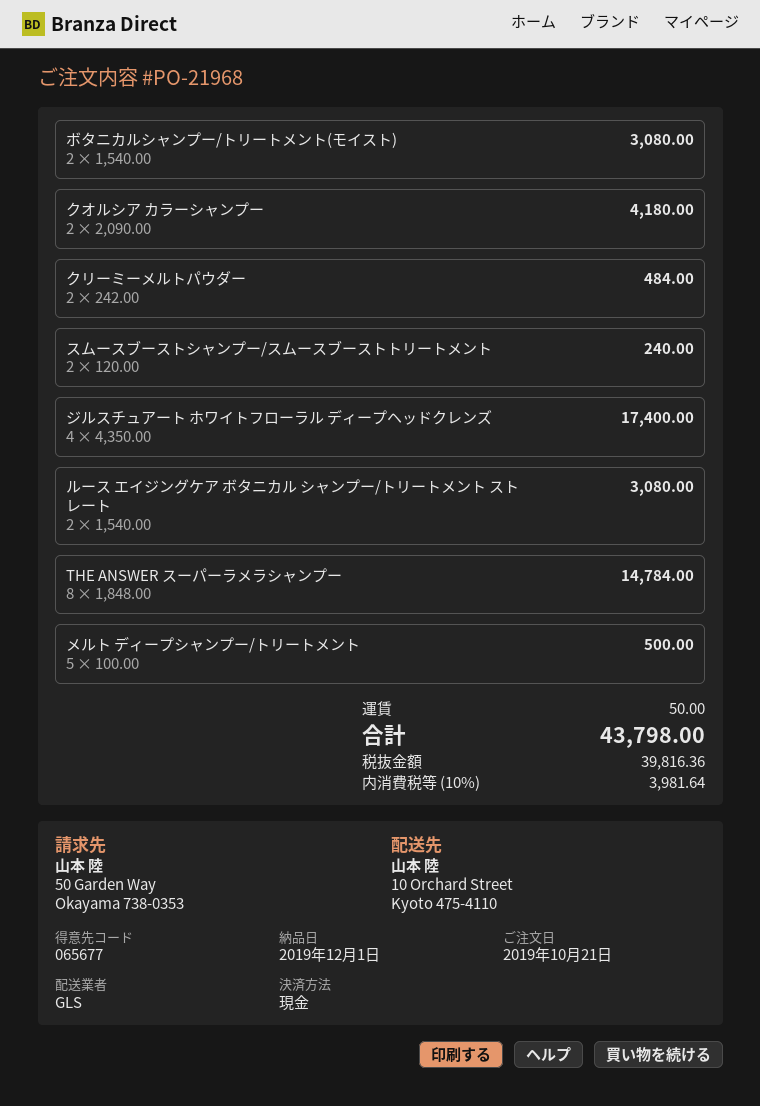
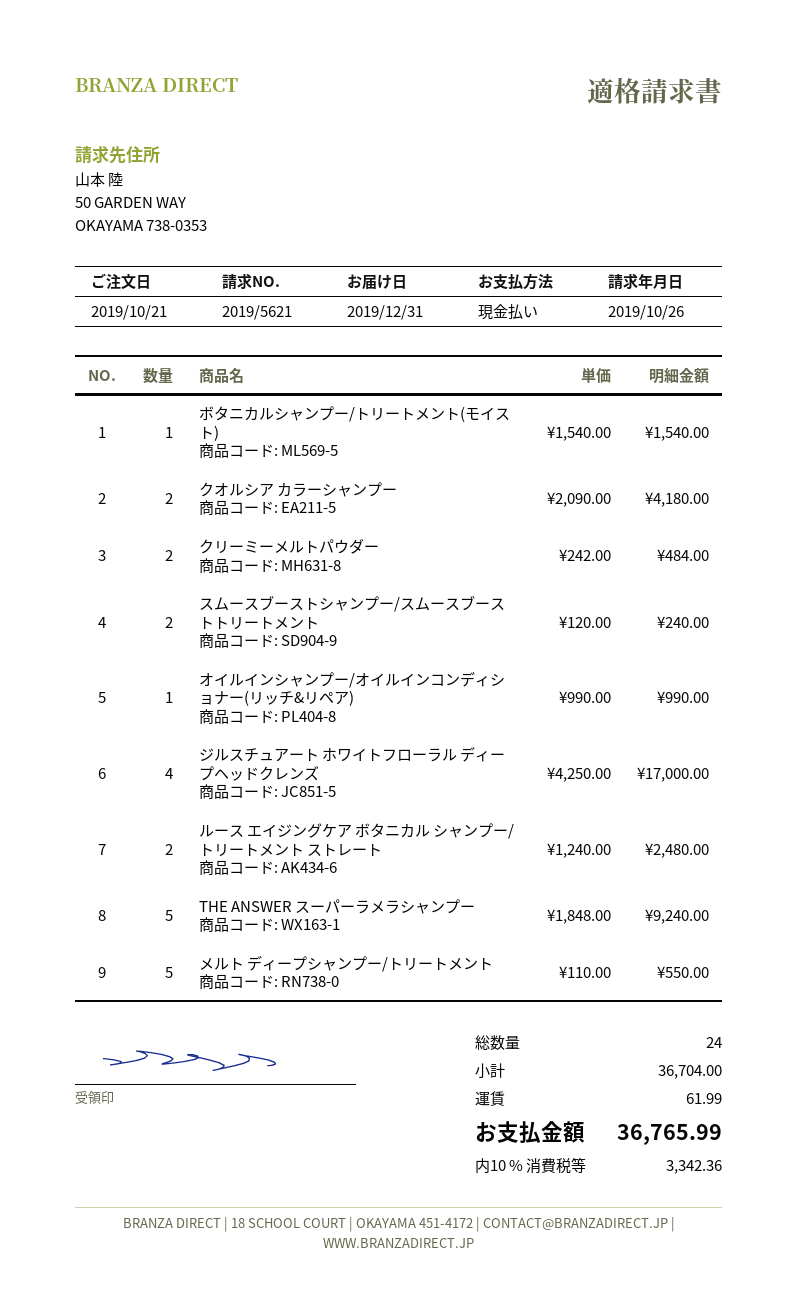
delivery date: 2019-12-01 -> 2019-12-31
ボタニカルシャンプー/トリートメント(モイスト): 2 x 1540.00 = 3080.00 -> 1 x 1540.00 = 1540.00
ジルスチュアート ホワイトフローラル ディープヘッドクレンズ: 4 x 4350.00 = 17400.00 -> 4 x 4250.00 = 17000.00
ルース エイジングケア ボタニカル シャンプー/トリートメント ストレート: 2 x 1540.00 = 3080.00 -> 2 x 1240.00 = 2480.00
THE ANSWER スーパーラメラシャンプー: 8 x 1848.00 = 14784.00 -> 5 x 1848.00 = 9240.00
メルト ディープシャンプー/トリートメント: 5 x 100.00 = 500.00 -> 5 x 110.00 = 550.00
オイルインシャンプー/オイルインコンディショナー(リッチ&リペア): none -> 1 x 990.00 = 990.00
shipping: 50.00 -> 61.99
tax: 10% = 3981.64 -> 10% = 3342.36
total: 43798.00 -> 36765.99

